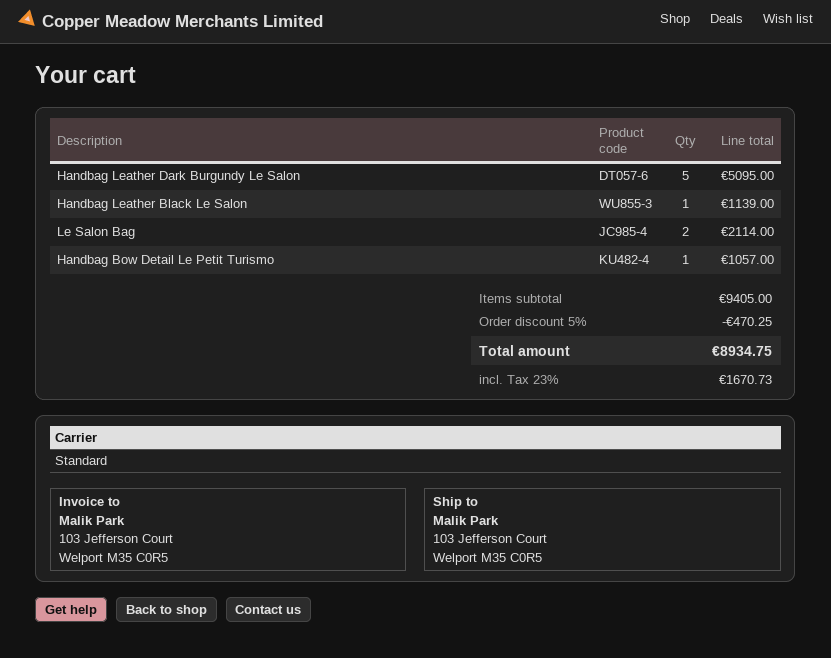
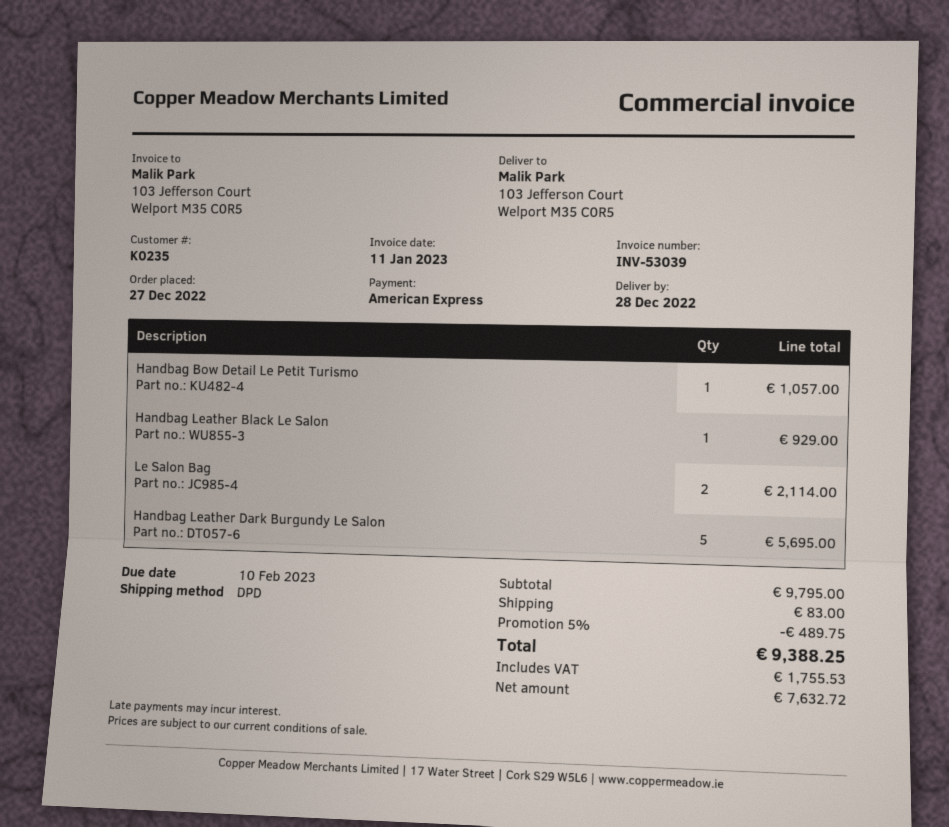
shipping method: standard -> DPD
Handbag Leather Dark Burgundy Le Salon: 5 for 5095.00 -> 5 for 5695.00
Handbag Leather Black Le Salon: 1 for 1139.00 -> 1 for 929.00
subtotal: 9405.00 -> 9795.00
discount: 5% = 470.25 -> 5% = 489.75
shipping: none -> 83.00
tax: 1670.73 -> 1755.53
total: 8934.75 -> 9388.25

